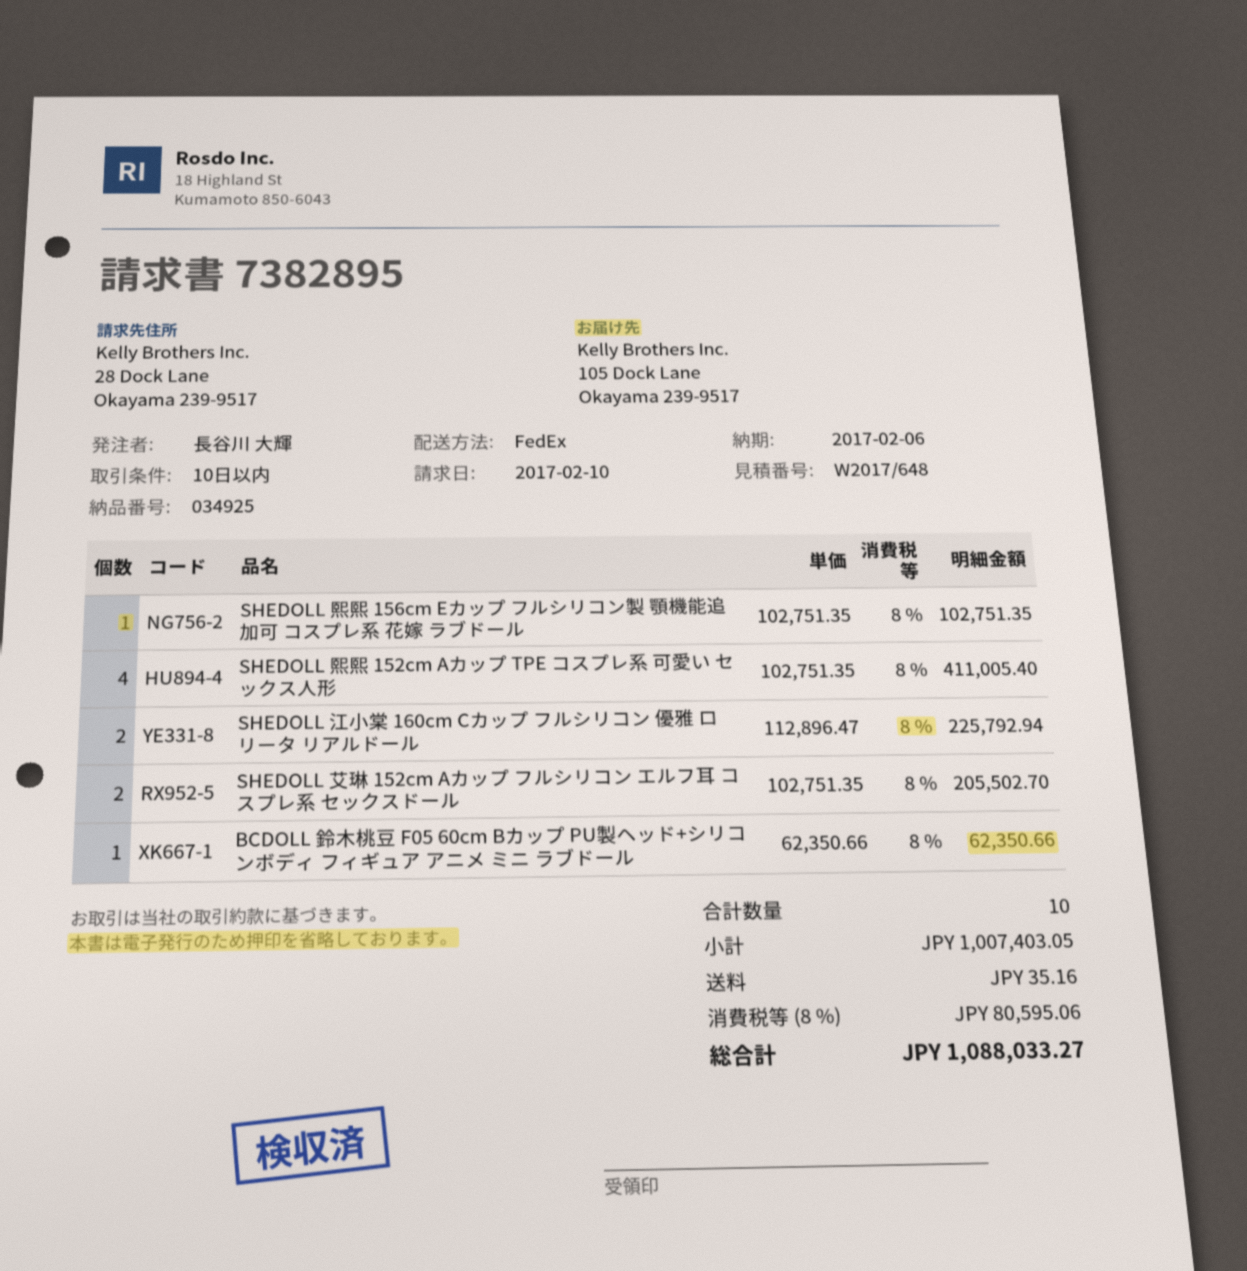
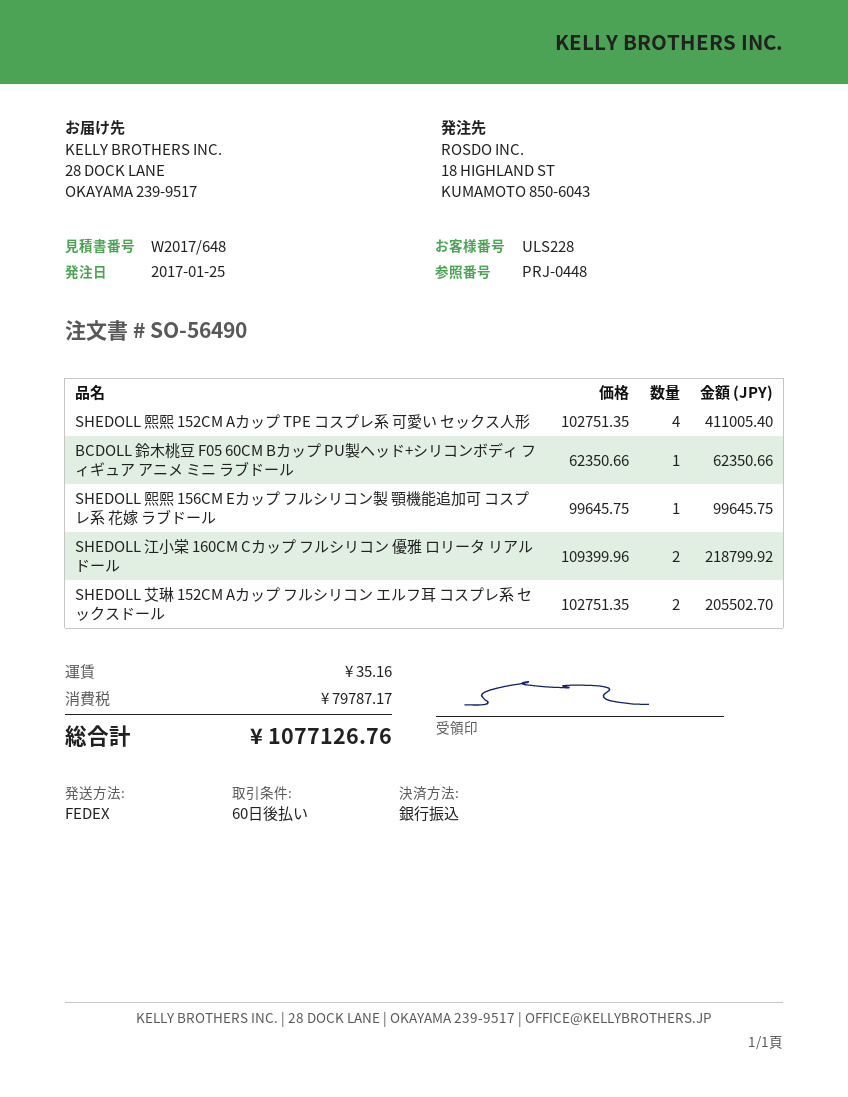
payment terms: 10 days -> 60 days
ship to: 105 Dock Lane, Okayama 239-9517 -> 28 DOCK LANE, OKAYAMA 239-9517
SHEDOLL 熙熙 156cm Eカップ フルシリコン製 顎機能追加可 コスプレ系 花嫁 ラブドール: 1 x 102751.35 = 102751.35 -> 1 x 99645.75 = 99645.75
SHEDOLL 江小棠 160cm Cカップ フルシリコン 優雅 ロリータ リアルドール: 2 x 112896.47 = 225792.94 -> 2 x 109399.96 = 218799.92
tax: 80595.06 -> 79787.17
total: 1088033.27 -> 1077126.76

